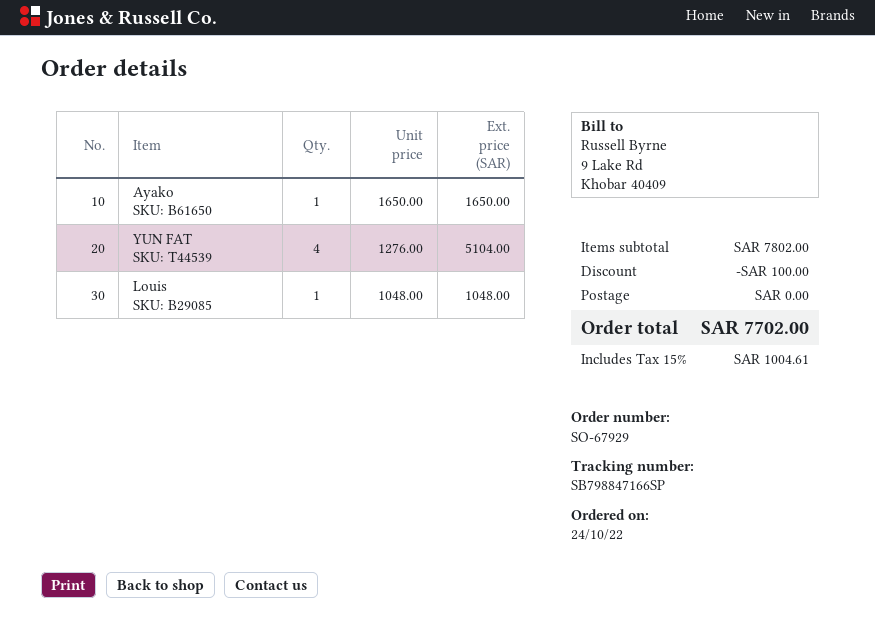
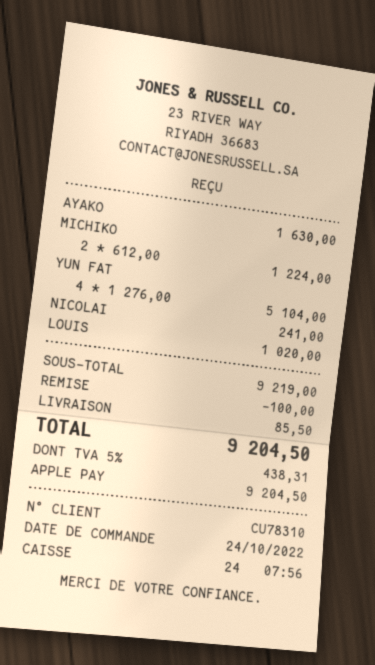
Ayako: 1 x 1650.00 = 1650.00 -> 1 x 1630.00 = 1630.00
Louis: 1 x 1048.00 = 1048.00 -> 1 x 1020.00 = 1020.00
MICHIKO: none -> 2 x 612.00 = 1224.00
NICOLAI: none -> 1 x 241.00 = 241.00
subtotal: 7802.00 -> 9219.00
shipping: 0.00 -> 85.50
tax: 15% = 1004.61 -> 5% = 438.31
total: 7702.00 -> 9204.50

